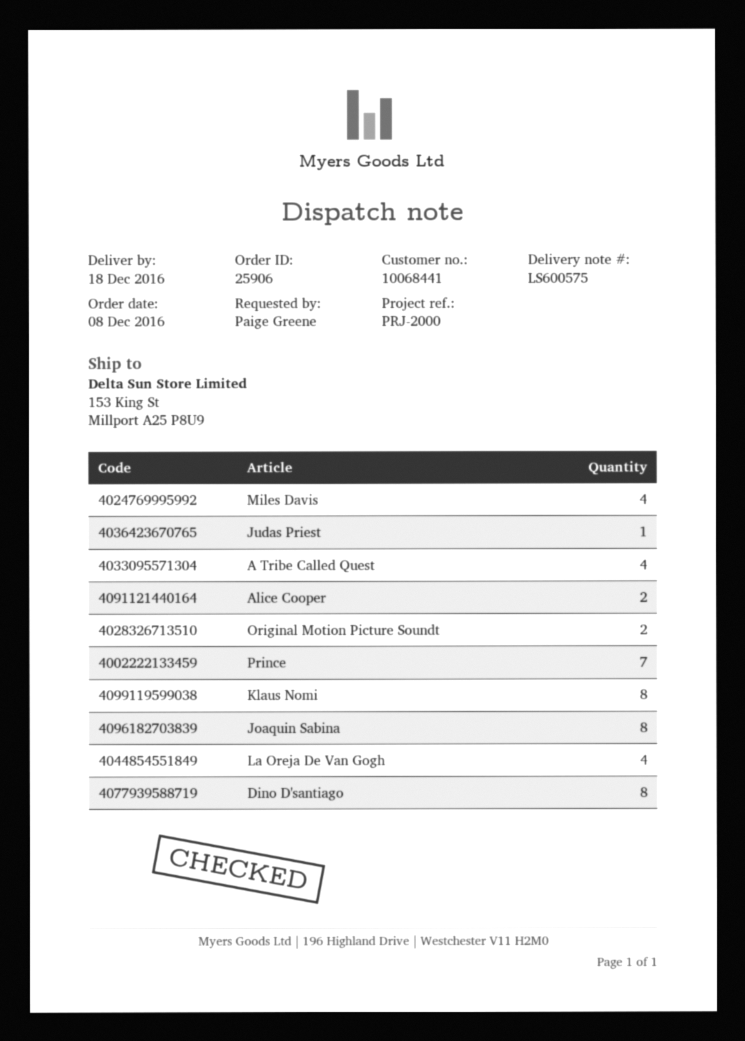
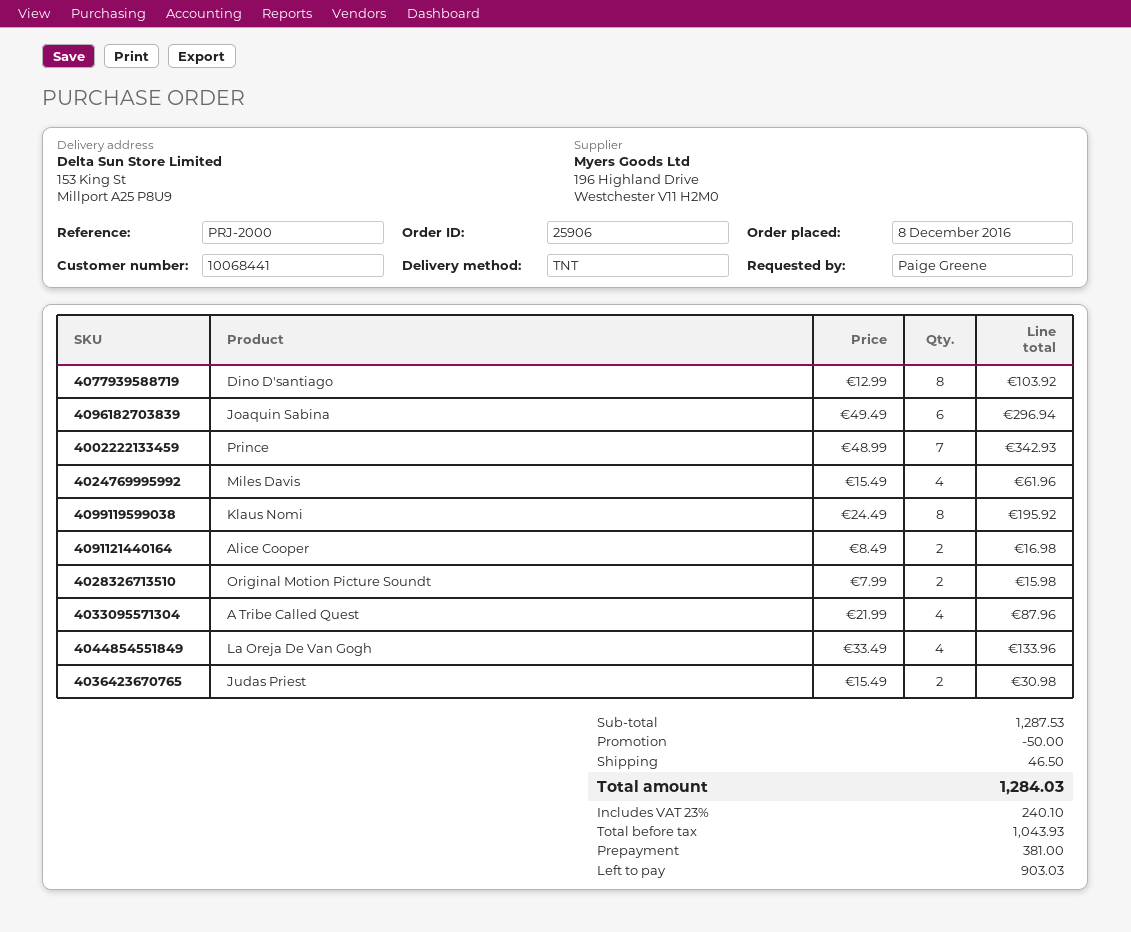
Judas Priest: 1 -> 2
Joaquin Sabina: 8 -> 6

